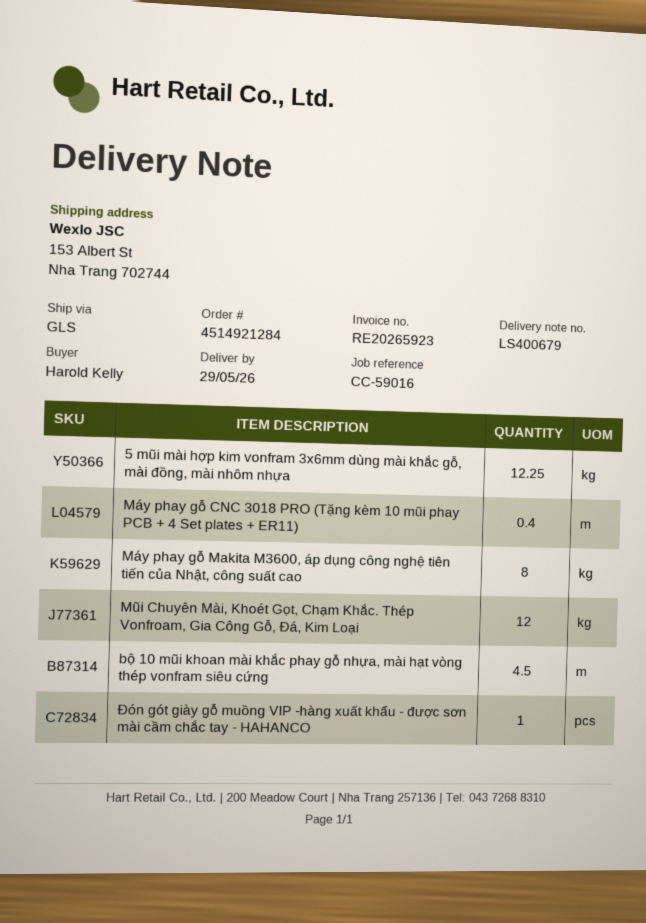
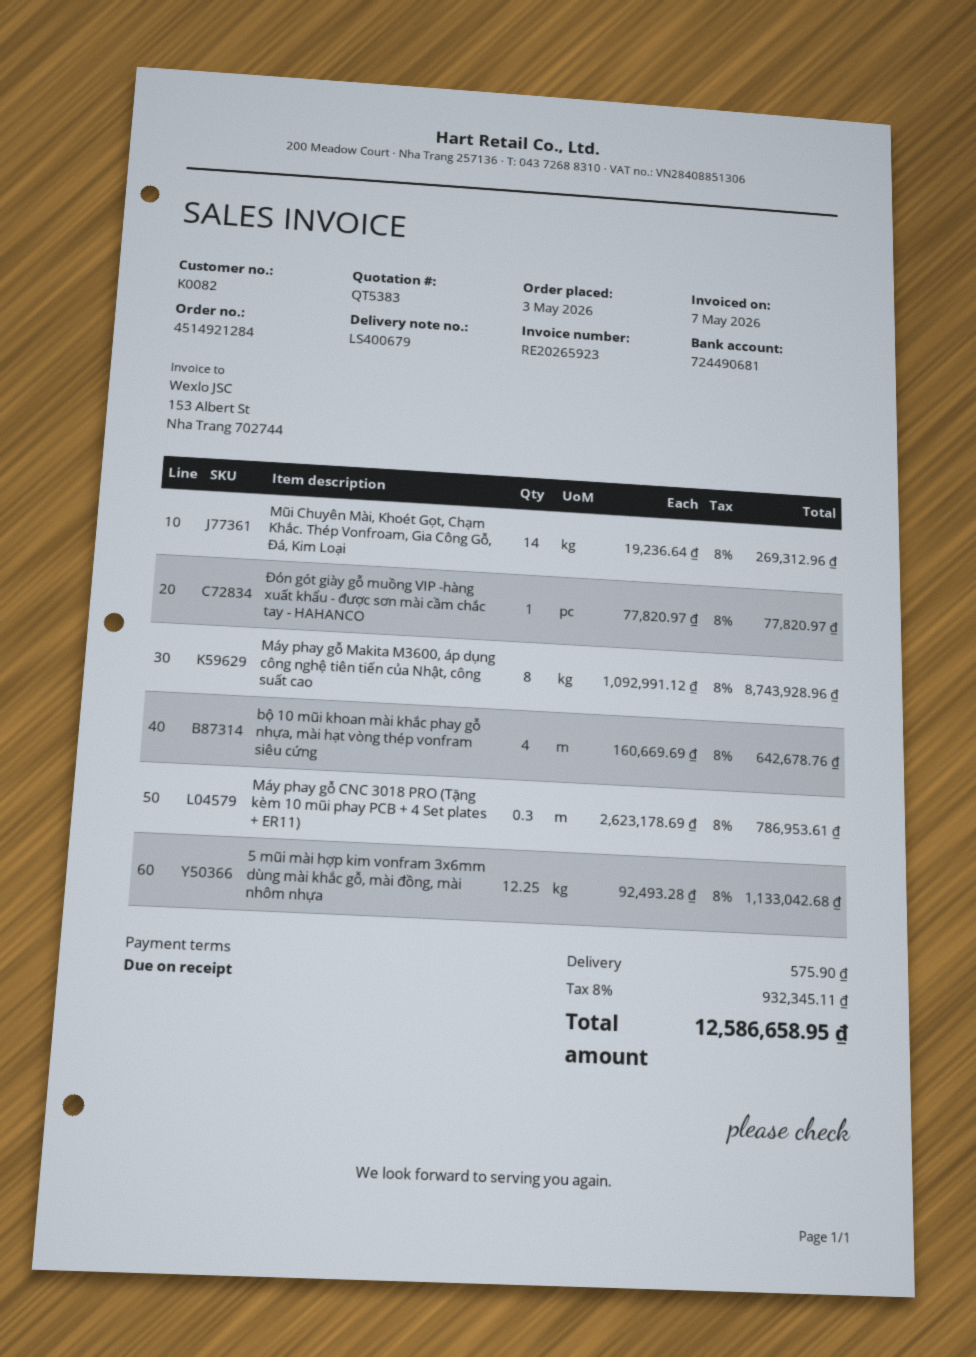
Máy phay gỗ CNC 3018 PRO (Tặng kèm 10 mũi phay PCB + 4 Set plates + ER11): 0.4 -> 0.3
Mũi Chuyên Mài, Khoét Gọt, Chạm Khắc. Thép Vonfroam, Gia Công Gỗ, Đá, Kim Loại: 12 -> 14
bộ 10 mũi khoan mài khắc phay gỗ nhựa, mài hạt vòng thép vonfram siêu cứng: 4.5 -> 4

